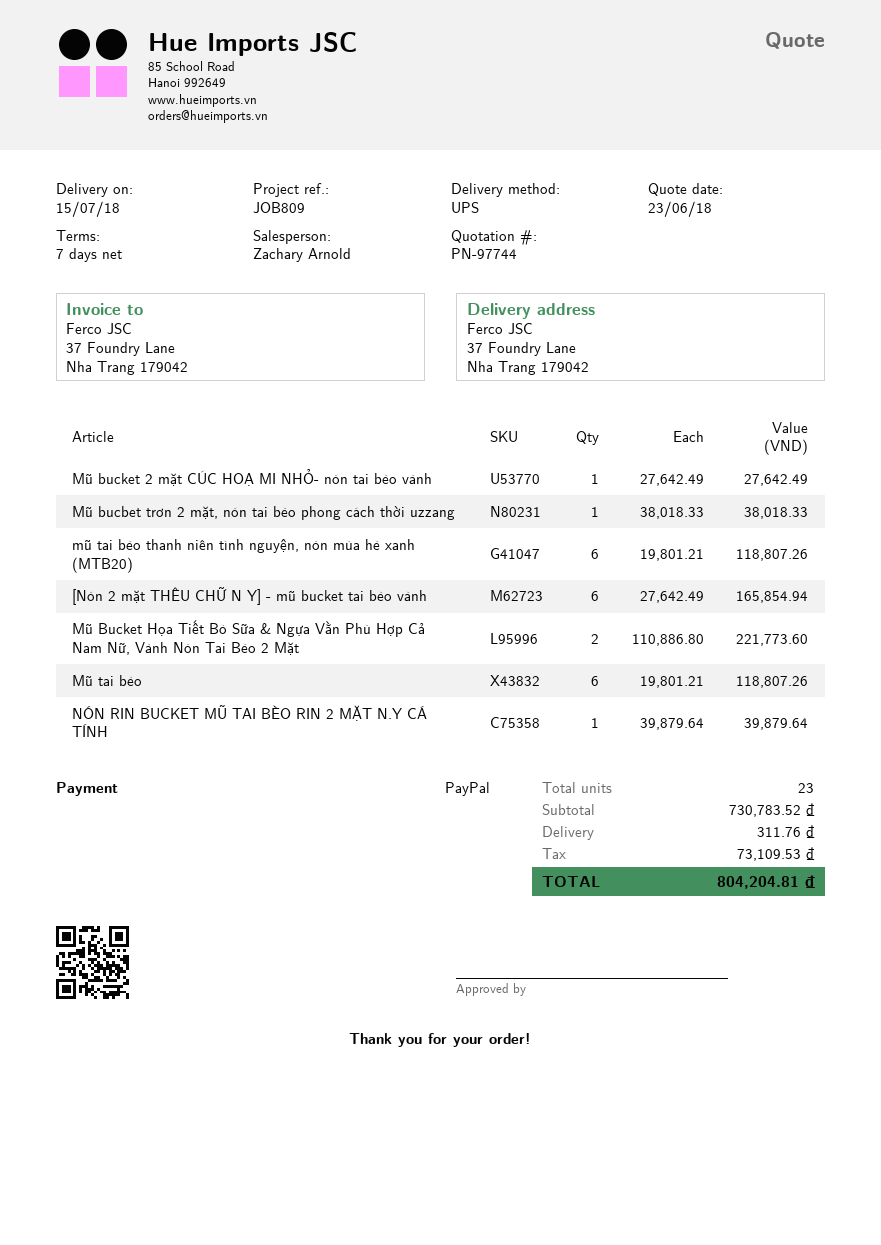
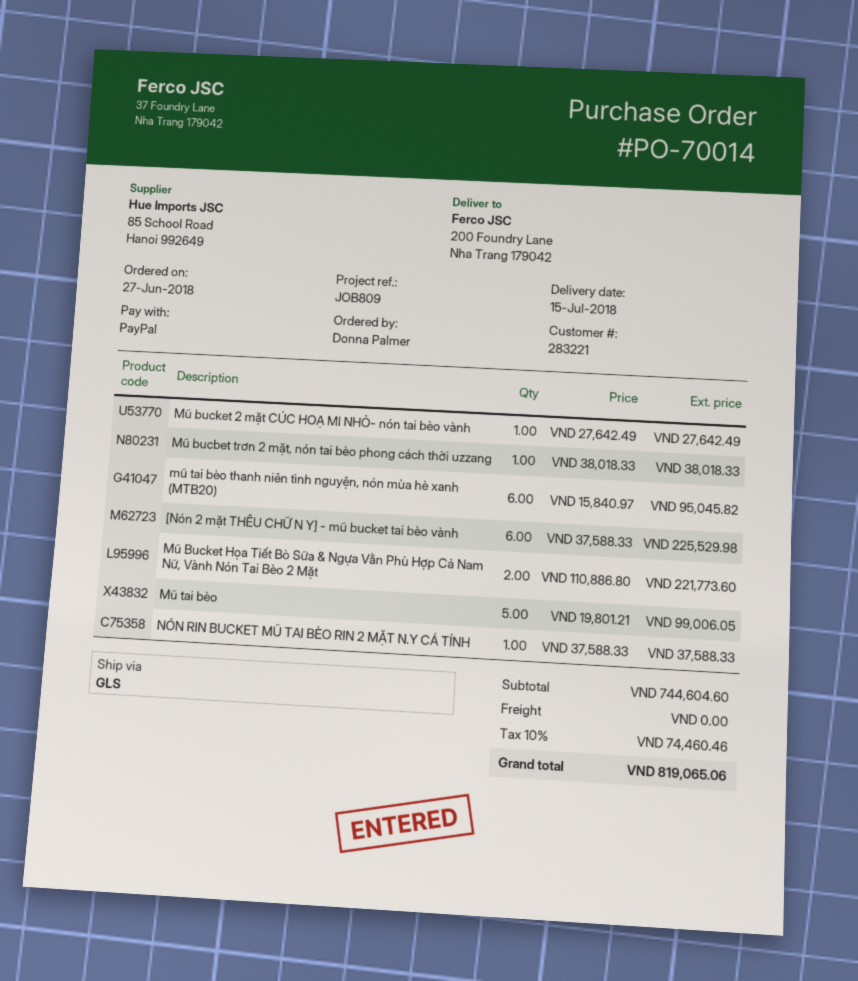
shipping method: UPS -> GLS
ship to: 37 Foundry Lane, Nha Trang 179042 -> 200 Foundry Lane, Nha Trang 179042
mũ tai bèo thanh niên tình nguyện, nón mùa hè xanh (MTB20): 6 x 19801.21 = 118807.26 -> 6 x 15840.97 = 95045.82
[Nón 2 mặt THÊU CHỮ N Y] - mũ bucket tai bèo vành: 6 x 27642.49 = 165854.94 -> 6 x 37588.33 = 225529.98
Mũ tai bèo: 6 x 19801.21 = 118807.26 -> 5 x 19801.21 = 99006.05
NÓN RIN BUCKET MŨ TAI BÈO RIN 2 MẶT N.Y CÁ TÍNH: 1 x 39879.64 = 39879.64 -> 1 x 37588.33 = 37588.33
subtotal: 730783.52 -> 744604.60
shipping: 311.76 -> 0.00
tax: 73109.53 -> 74460.46
total: 804204.81 -> 819065.06

